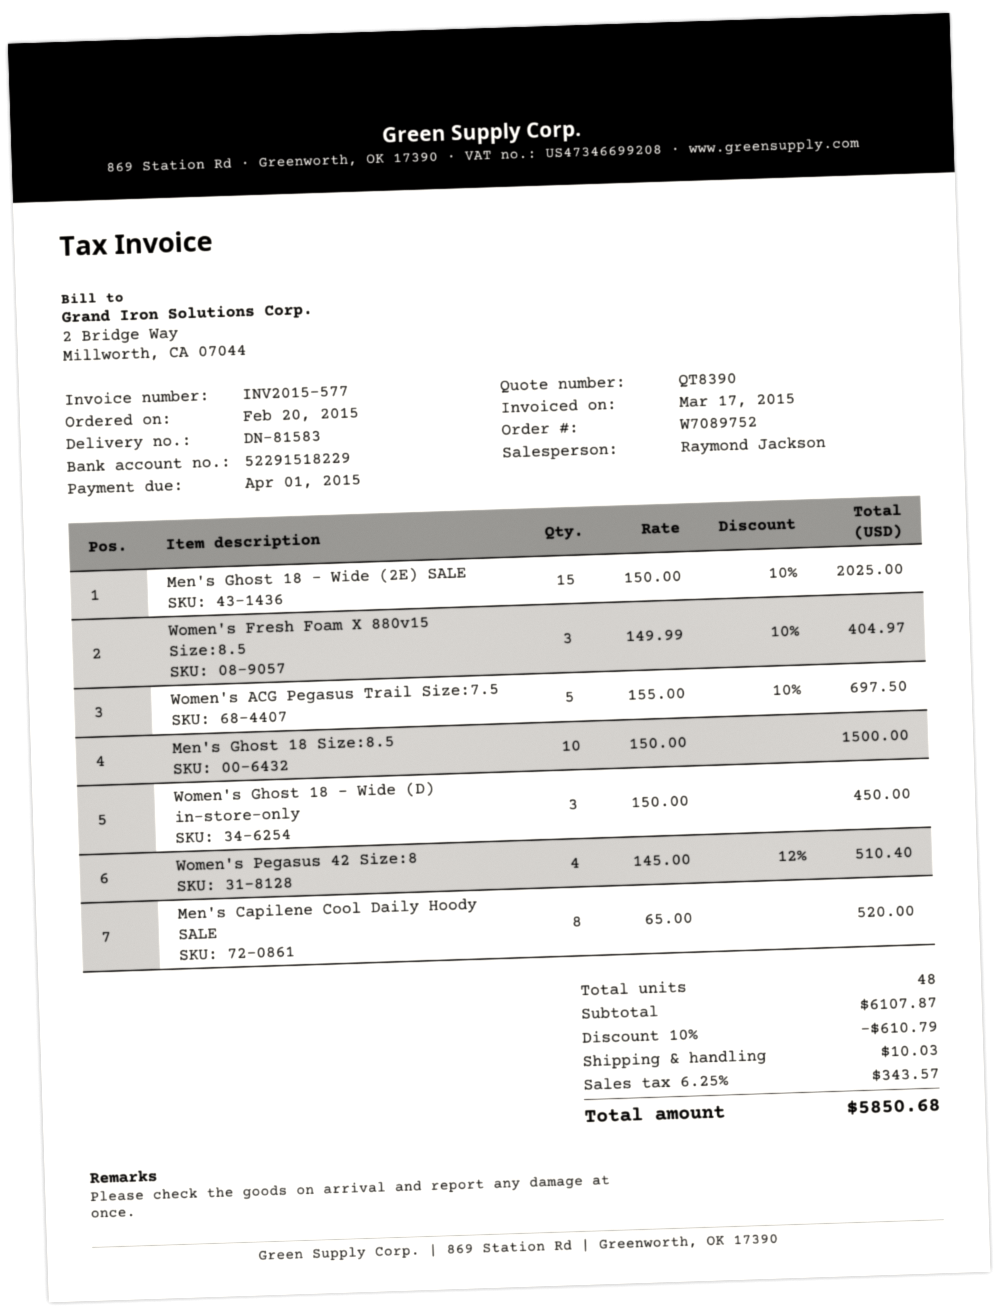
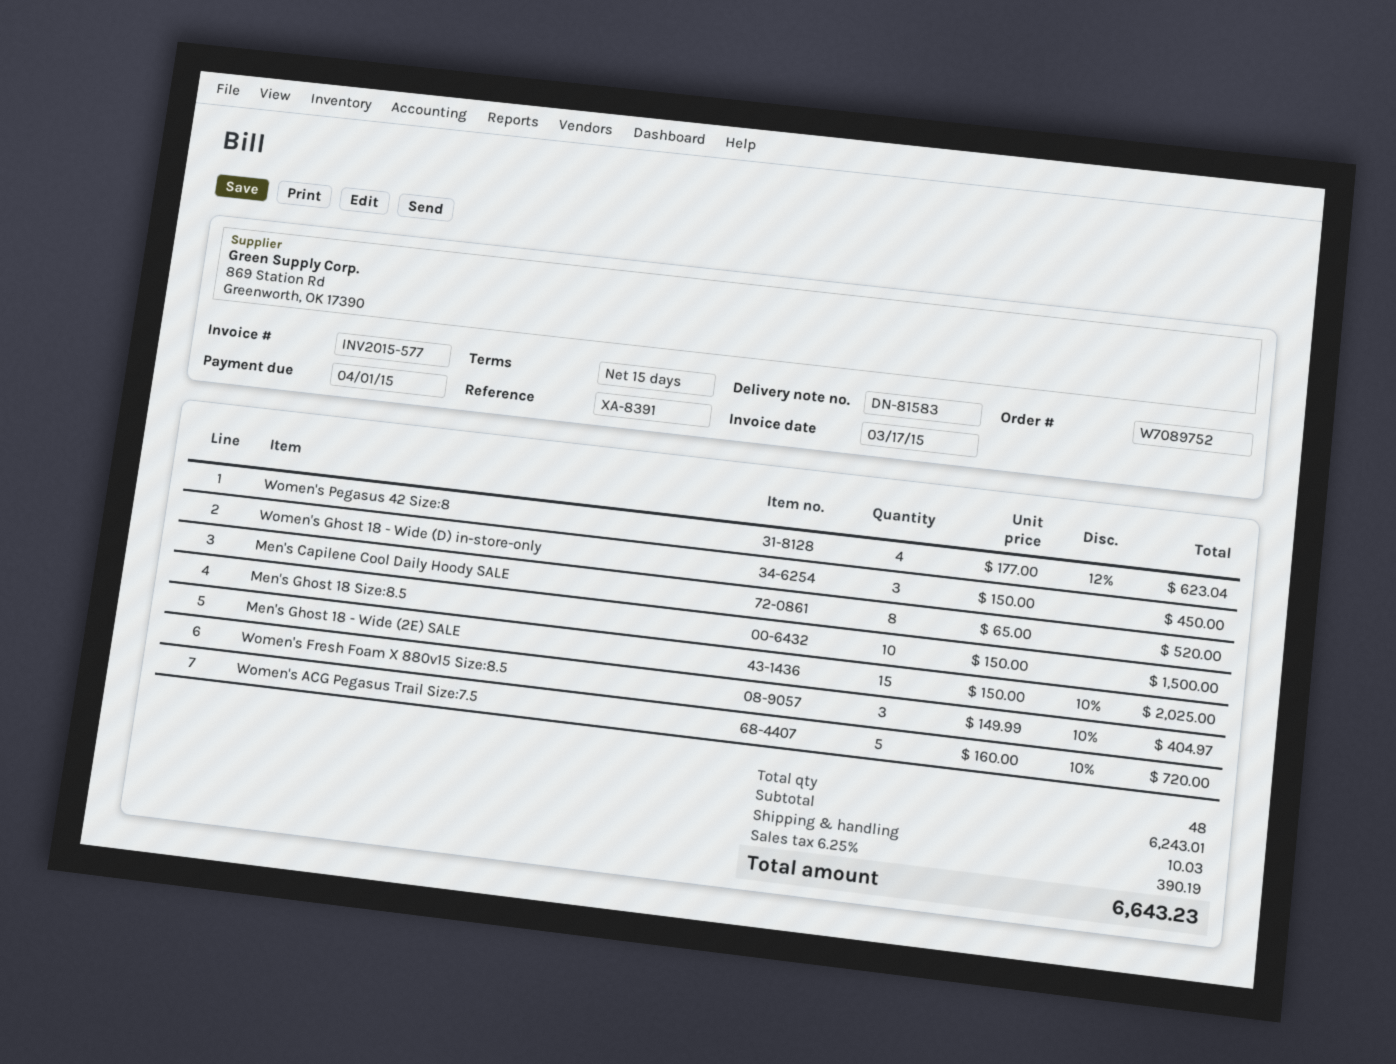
Women's ACG Pegasus Trail Size:7.5: 5 x 155.00 - 10% = 697.50 -> 5 x 160.00 - 10% = 720.00
Women's Pegasus 42 Size:8: 4 x 145.00 - 12% = 510.40 -> 4 x 177.00 - 12% = 623.04
subtotal: 6107.87 -> 6243.01
discount: 10% = 610.79 -> none
tax: 6.25% = 343.57 -> 6.25% = 390.19
total: 5850.68 -> 6643.23

